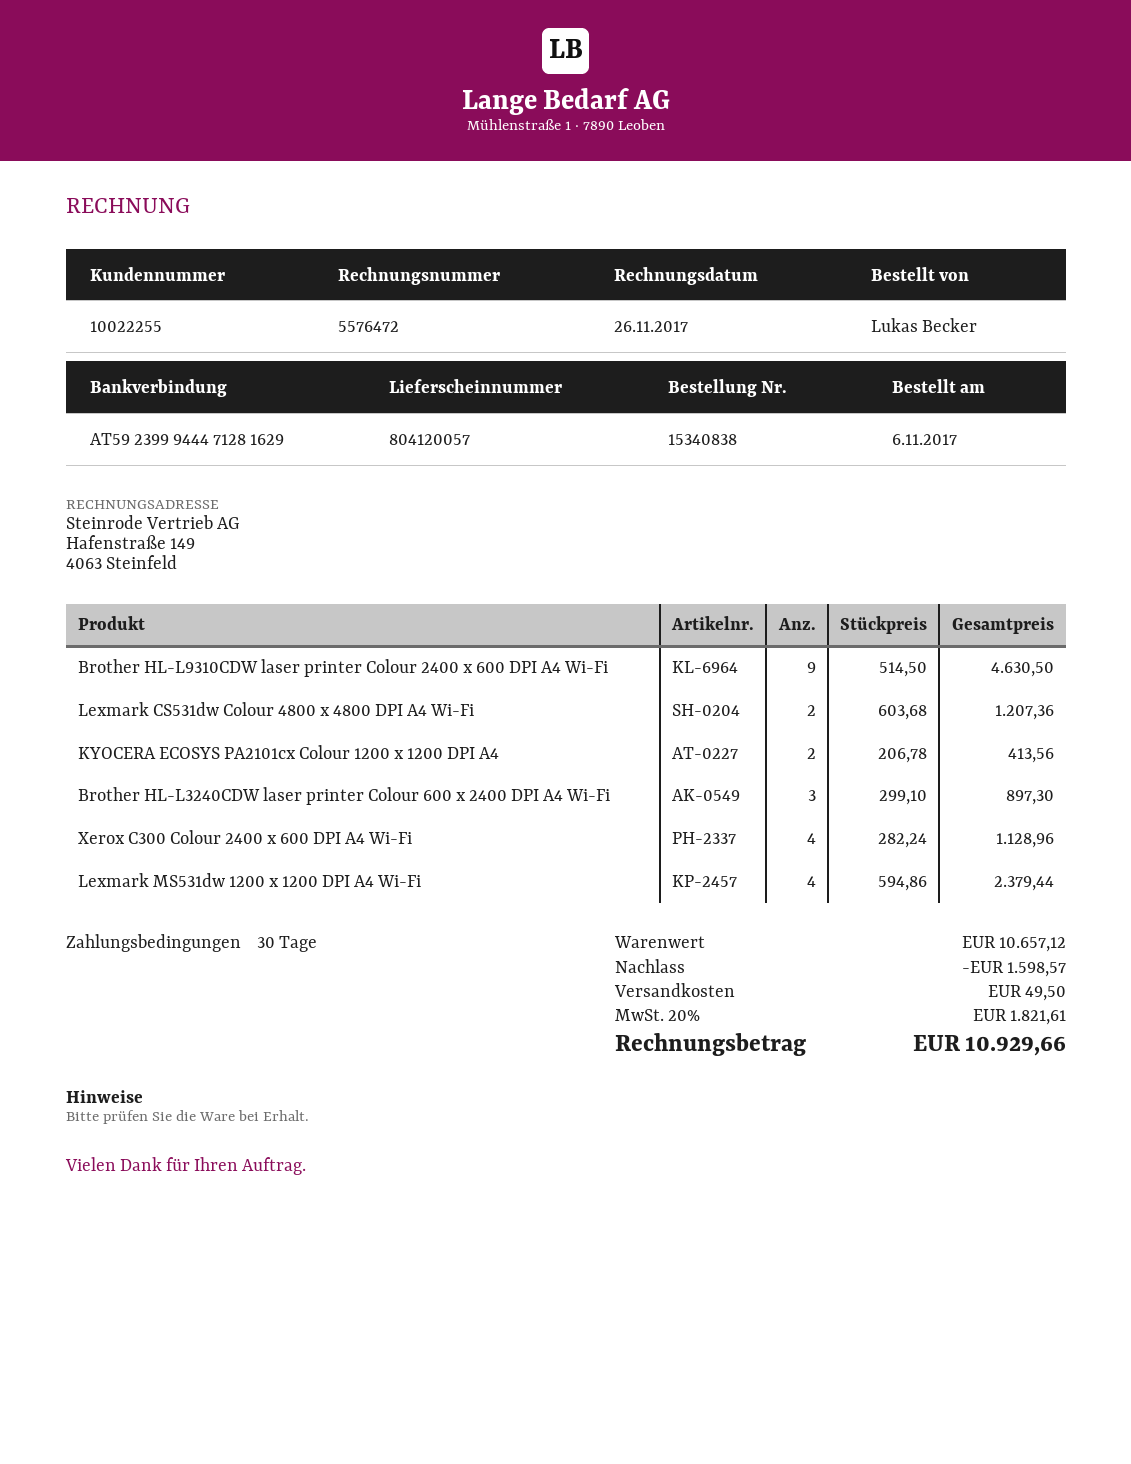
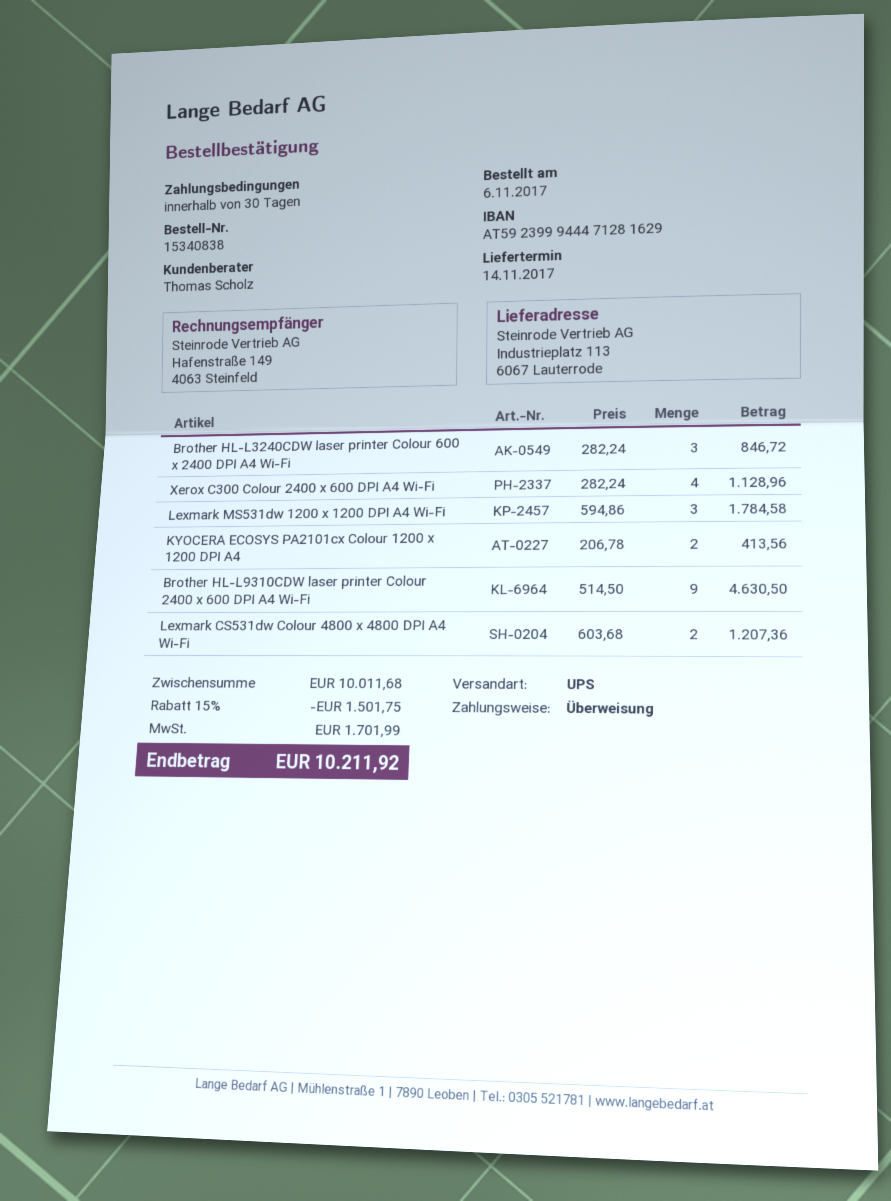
Brother HL-L3240CDW laser printer Colour 600 x 2400 DPI A4 Wi-Fi: 3 x 299.10 = 897.30 -> 3 x 282.24 = 846.72
Lexmark MS531dw 1200 x 1200 DPI A4 Wi-Fi: 4 x 594.86 = 2379.44 -> 3 x 594.86 = 1784.58
subtotal: 10657.12 -> 10011.68
discount: 1598.57 -> 1501.75
shipping: 49.50 -> none
tax: 1821.61 -> 1701.99
total: 10929.66 -> 10211.92

